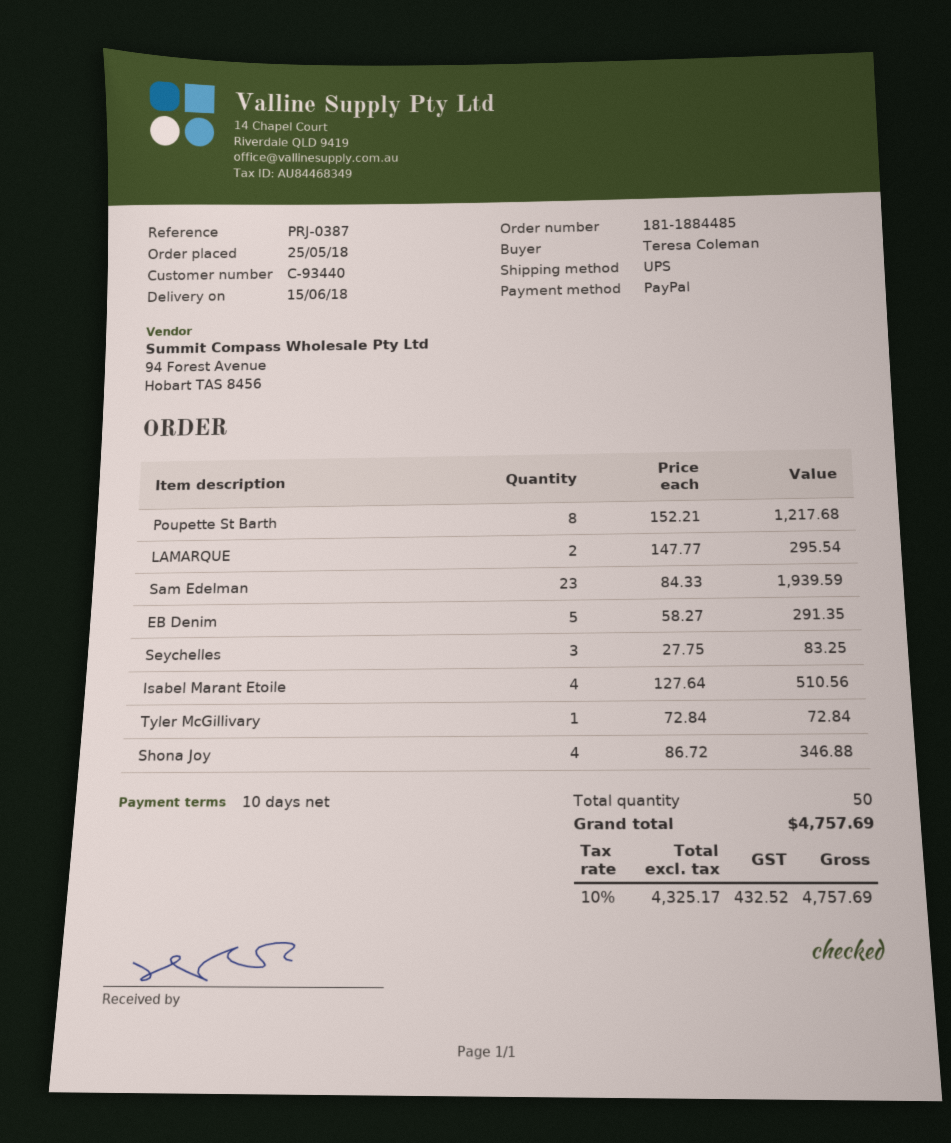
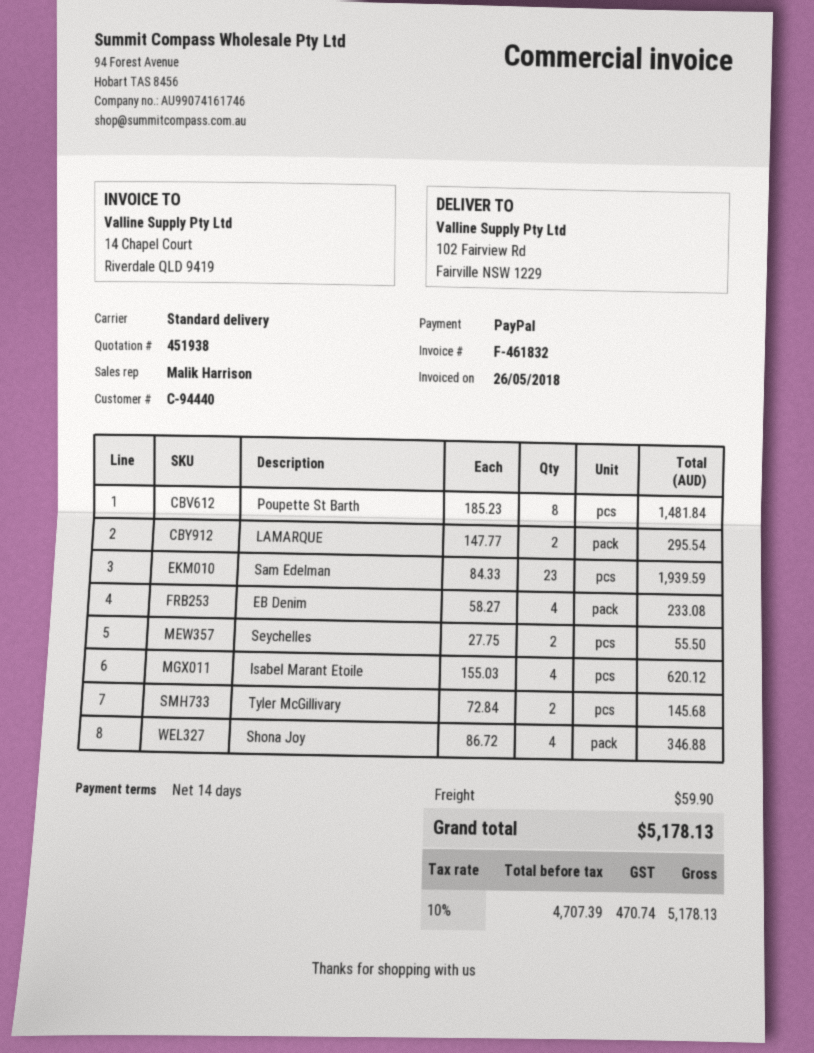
payment terms: 10 days -> 14 days
customer number: C-93440 -> C-94440
shipping method: UPS -> standard
Poupette St Barth: 8 x 152.21 = 1217.68 -> 8 x 185.23 = 1481.84
EB Denim: 5 x 58.27 = 291.35 -> 4 x 58.27 = 233.08
Seychelles: 3 x 27.75 = 83.25 -> 2 x 27.75 = 55.50
Isabel Marant Etoile: 4 x 127.64 = 510.56 -> 4 x 155.03 = 620.12
Tyler McGillivary: 1 x 72.84 = 72.84 -> 2 x 72.84 = 145.68
shipping: none -> 59.90
net: 4325.17 -> 4707.39
tax: 10% = 432.52 -> 10% = 470.74
total: 4757.69 -> 5178.13

